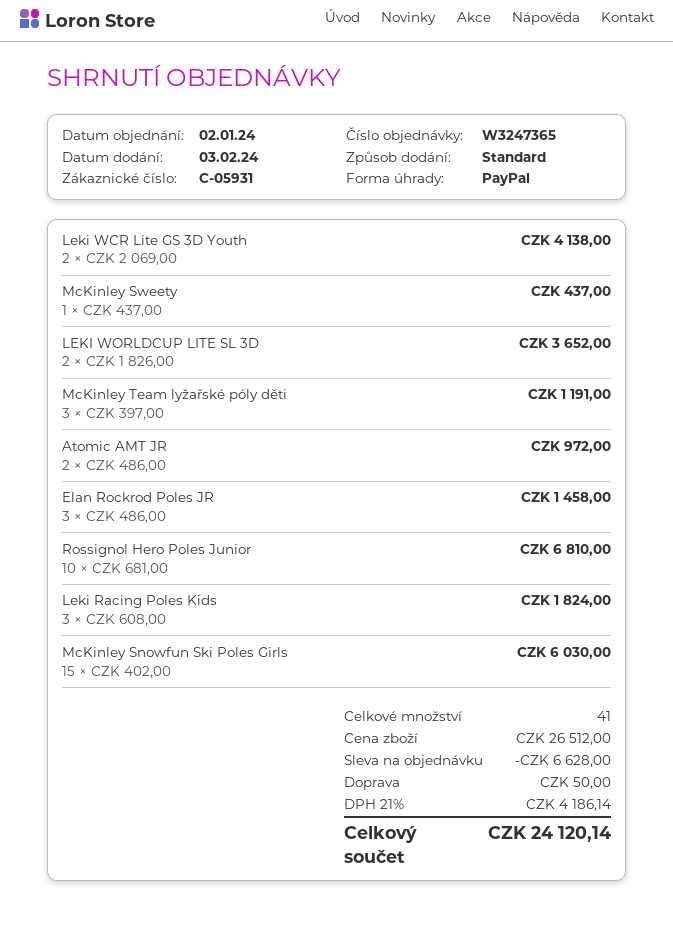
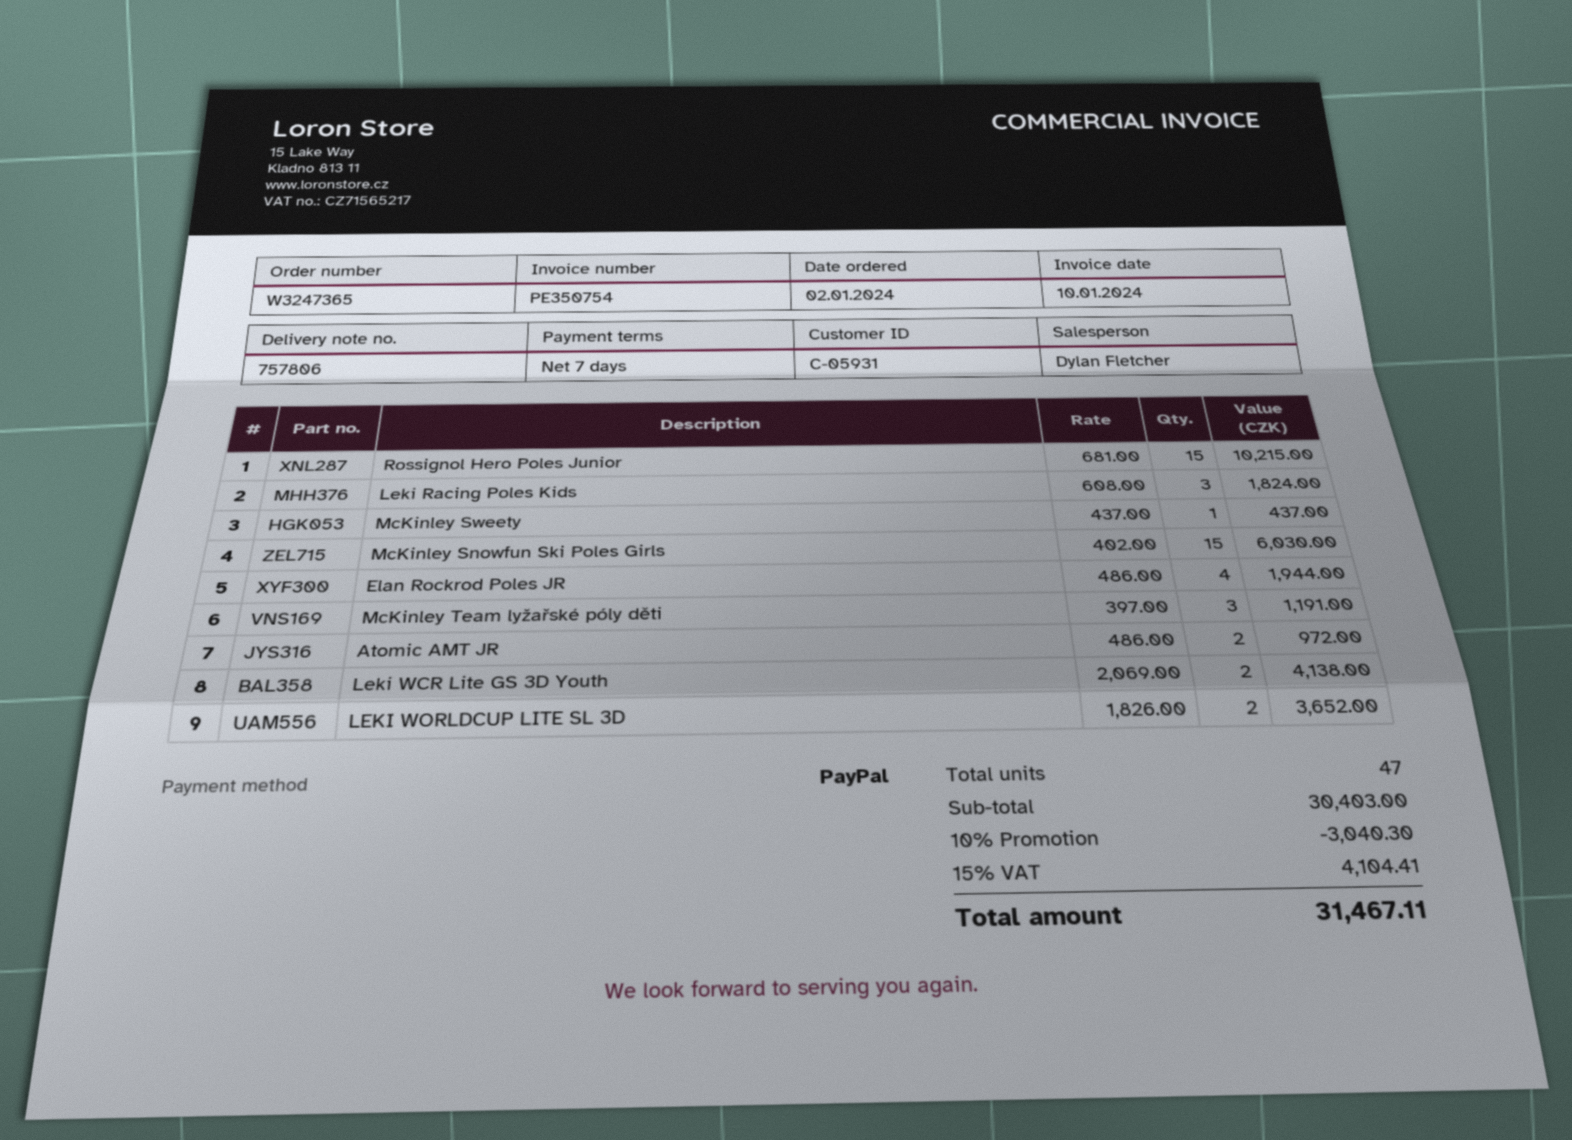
Elan Rockrod Poles JR: 3 x 486.00 = 1458.00 -> 4 x 486.00 = 1944.00
Rossignol Hero Poles Junior: 10 x 681.00 = 6810.00 -> 15 x 681.00 = 10215.00
total quantity: 41 -> 47
subtotal: 26512.00 -> 30403.00
discount: 6628.00 -> 3040.30
shipping: 50.00 -> none
tax: 21% = 4186.14 -> 15% = 4104.41
total: 24120.14 -> 31467.11

